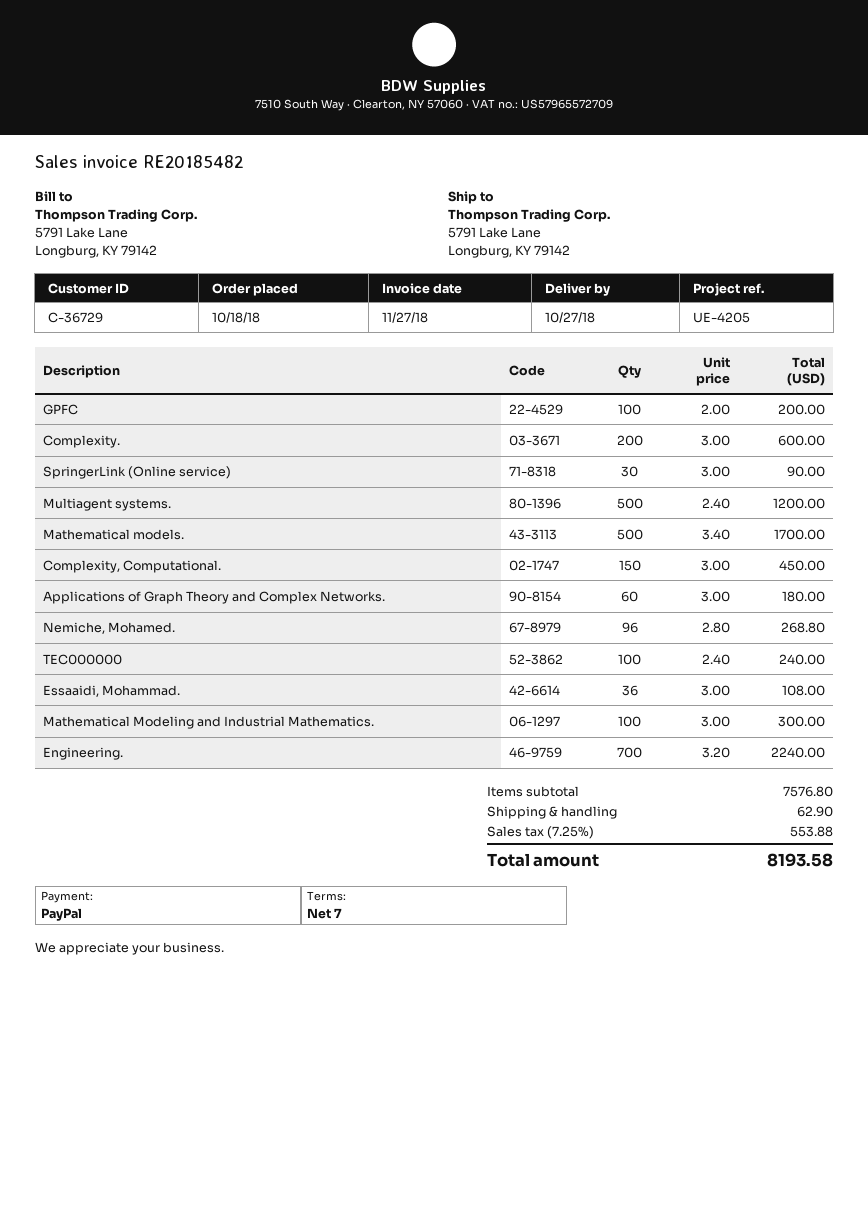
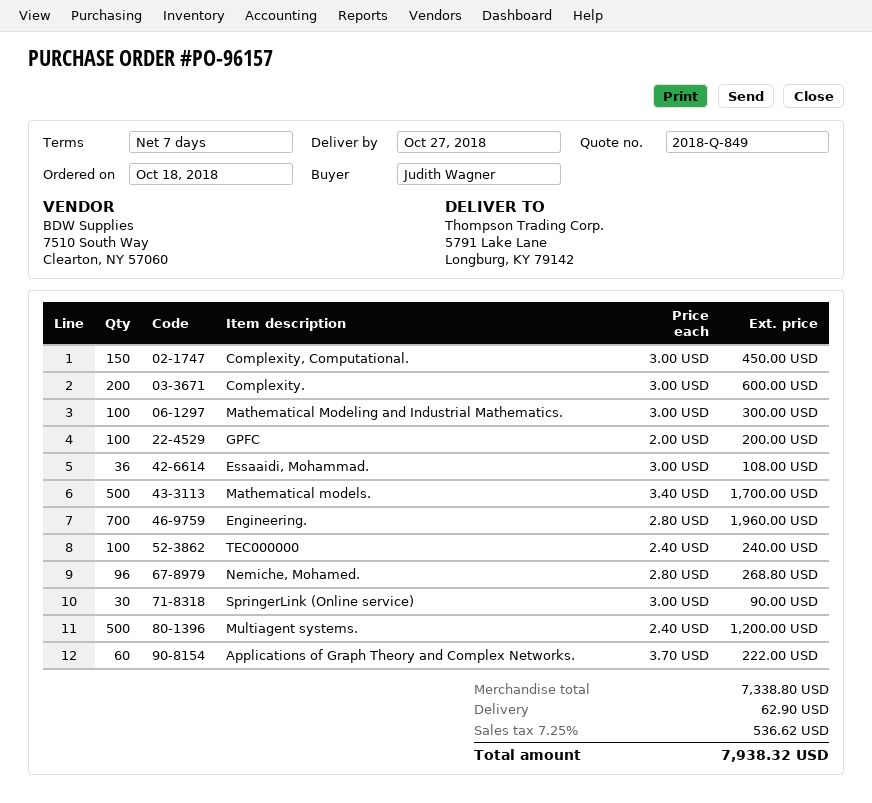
Applications of Graph Theory and Complex Networks.: 60 x 3.00 = 180.00 -> 60 x 3.70 = 222.00
Engineering.: 700 x 3.20 = 2240.00 -> 700 x 2.80 = 1960.00
subtotal: 7576.80 -> 7338.80
tax: 7.25% = 553.88 -> 7.25% = 536.62
total: 8193.58 -> 7938.32

